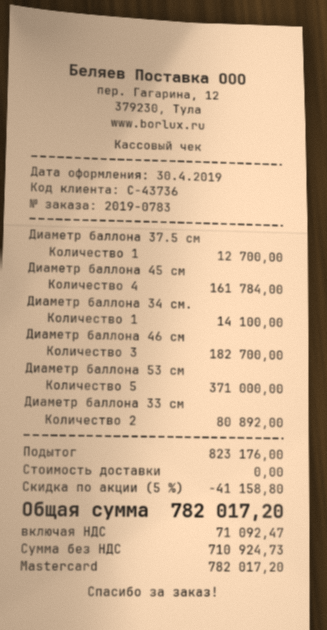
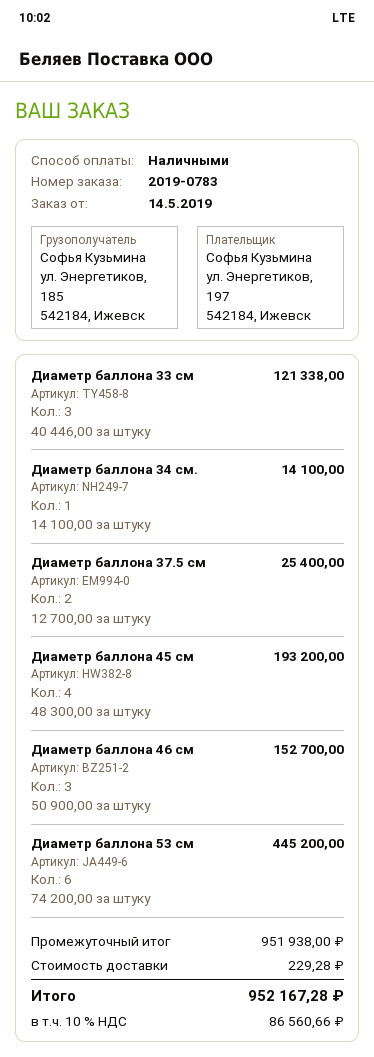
order date: 2019-04-30 -> 2019-05-14
payment method: Mastercard -> cash
Диаметр баллона 37.5 см: 1 for 12700.00 -> 2 for 25400.00
Диаметр баллона 45 см: 4 for 161784.00 -> 4 for 193200.00
Диаметр баллона 46 см: 3 for 182700.00 -> 3 for 152700.00
Диаметр баллона 53 см: 5 for 371000.00 -> 6 for 445200.00
Диаметр баллона 33 см: 2 for 80892.00 -> 3 for 121338.00
subtotal: 823176.00 -> 951938.00
discount: 5% = 41158.80 -> none
shipping: 0.00 -> 229.28
tax: 71092.47 -> 86560.66
total: 782017.20 -> 952167.28

